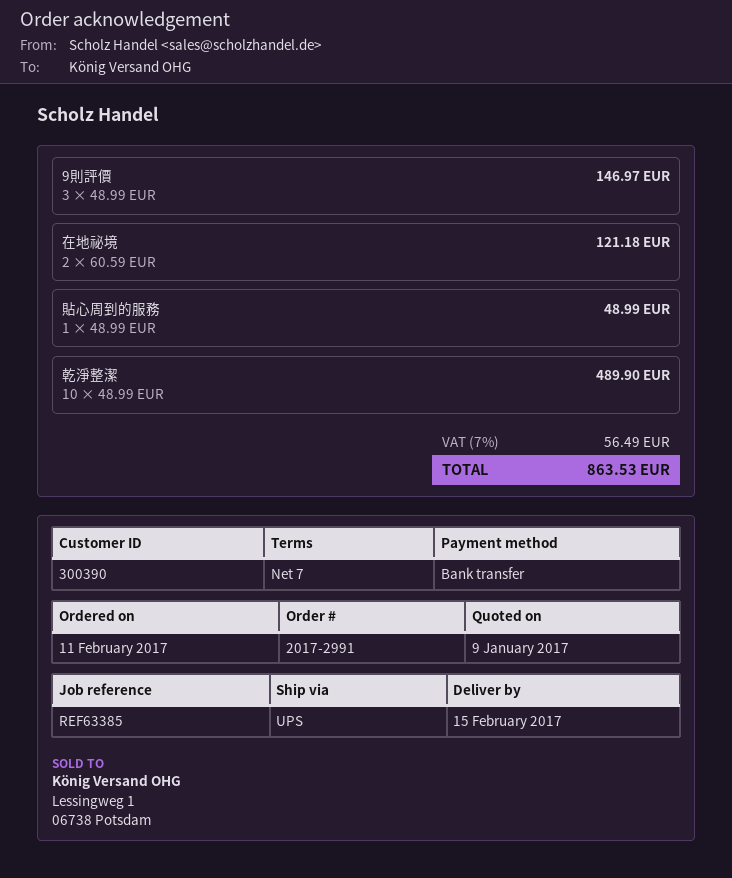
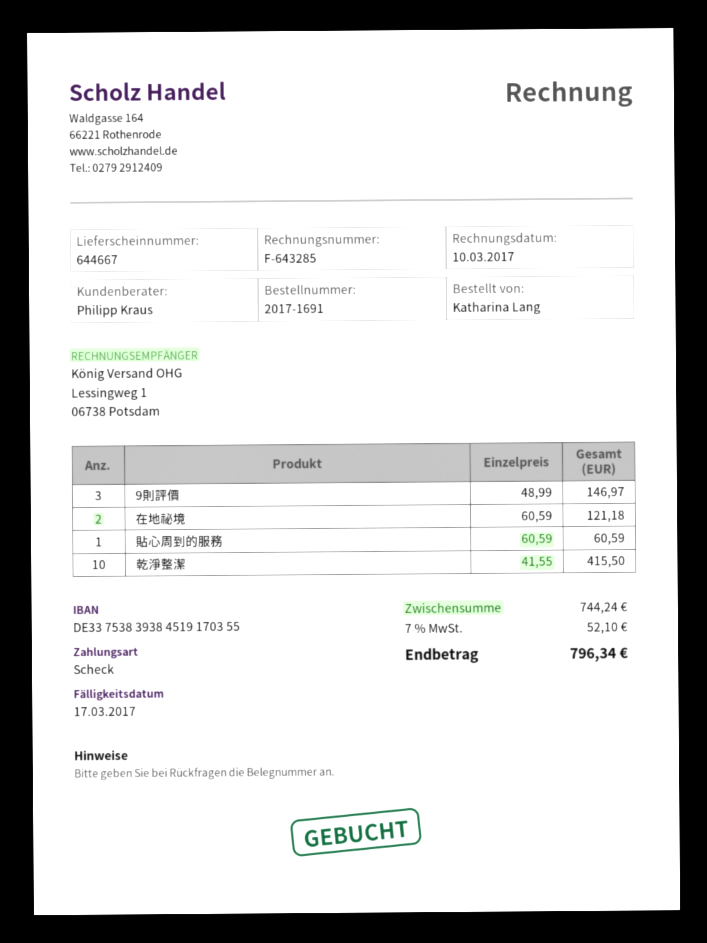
order number: 2017-2991 -> 2017-1691
payment method: bank transfer -> cheque
貼心周到的服務: 1 x 48.99 = 48.99 -> 1 x 60.59 = 60.59
乾淨整潔: 10 x 48.99 = 489.90 -> 10 x 41.55 = 415.50
tax: 7% = 56.49 -> 7% = 52.10
total: 863.53 -> 796.34

